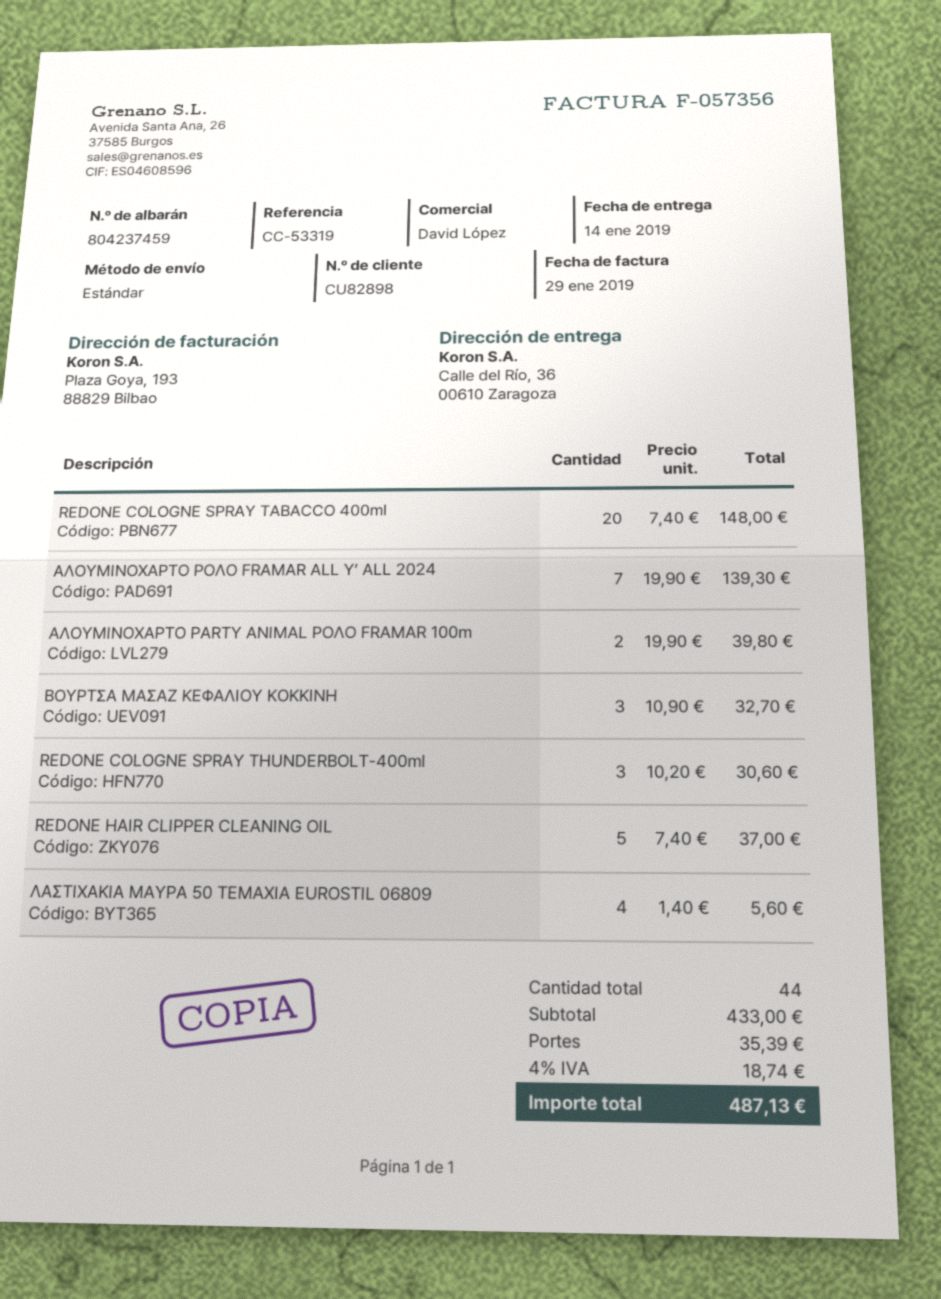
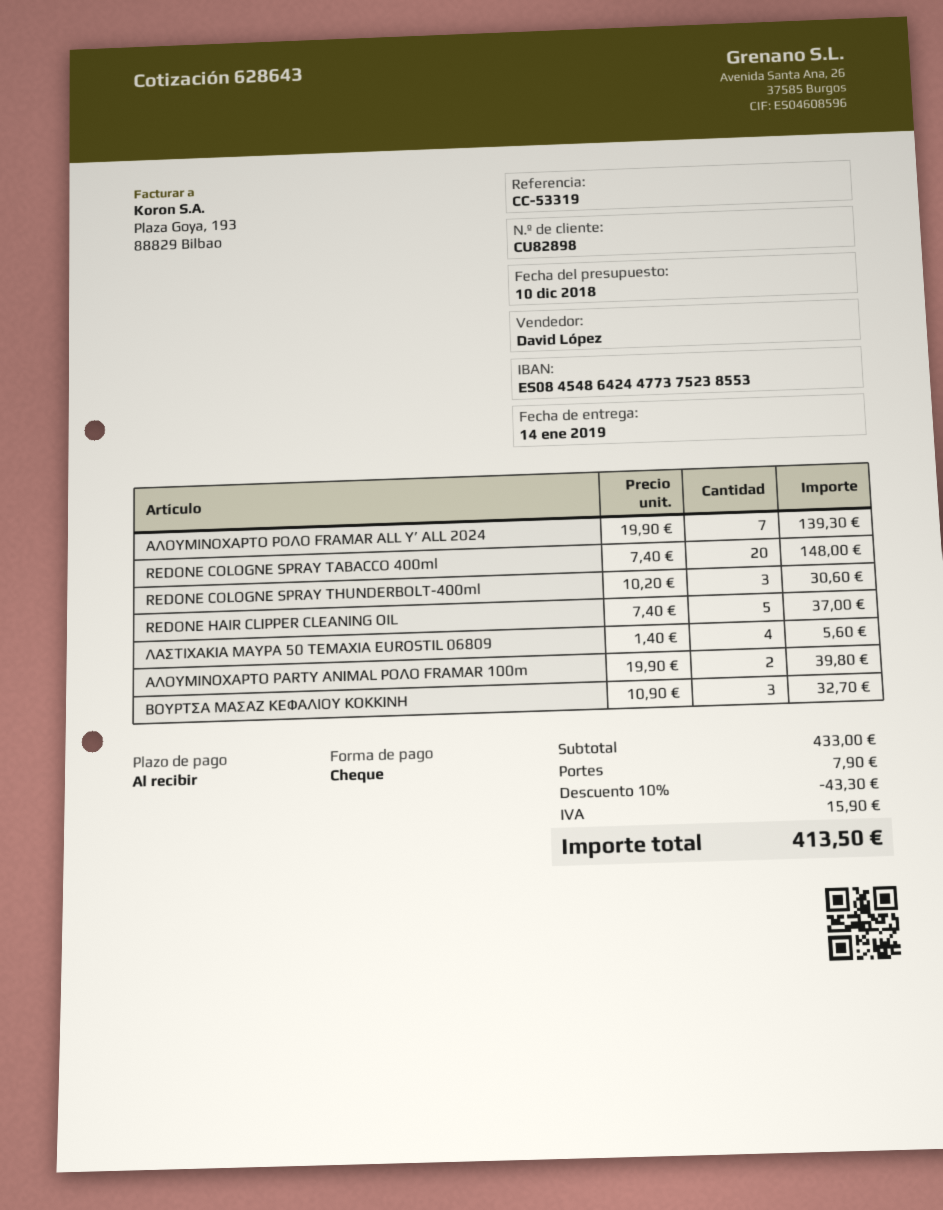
discount: none -> 10% = 43.30
shipping: 35.39 -> 7.90
tax: 18.74 -> 15.90
total: 487.13 -> 413.50

